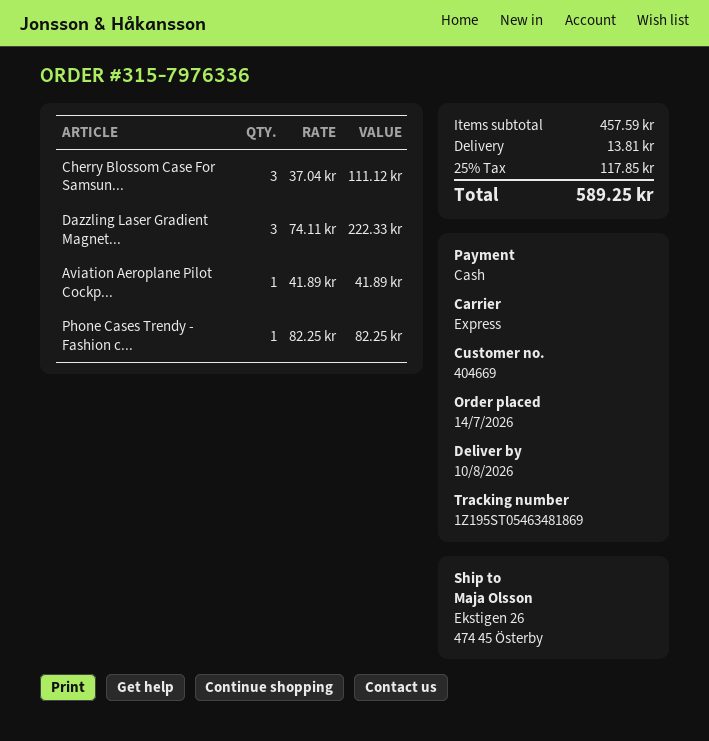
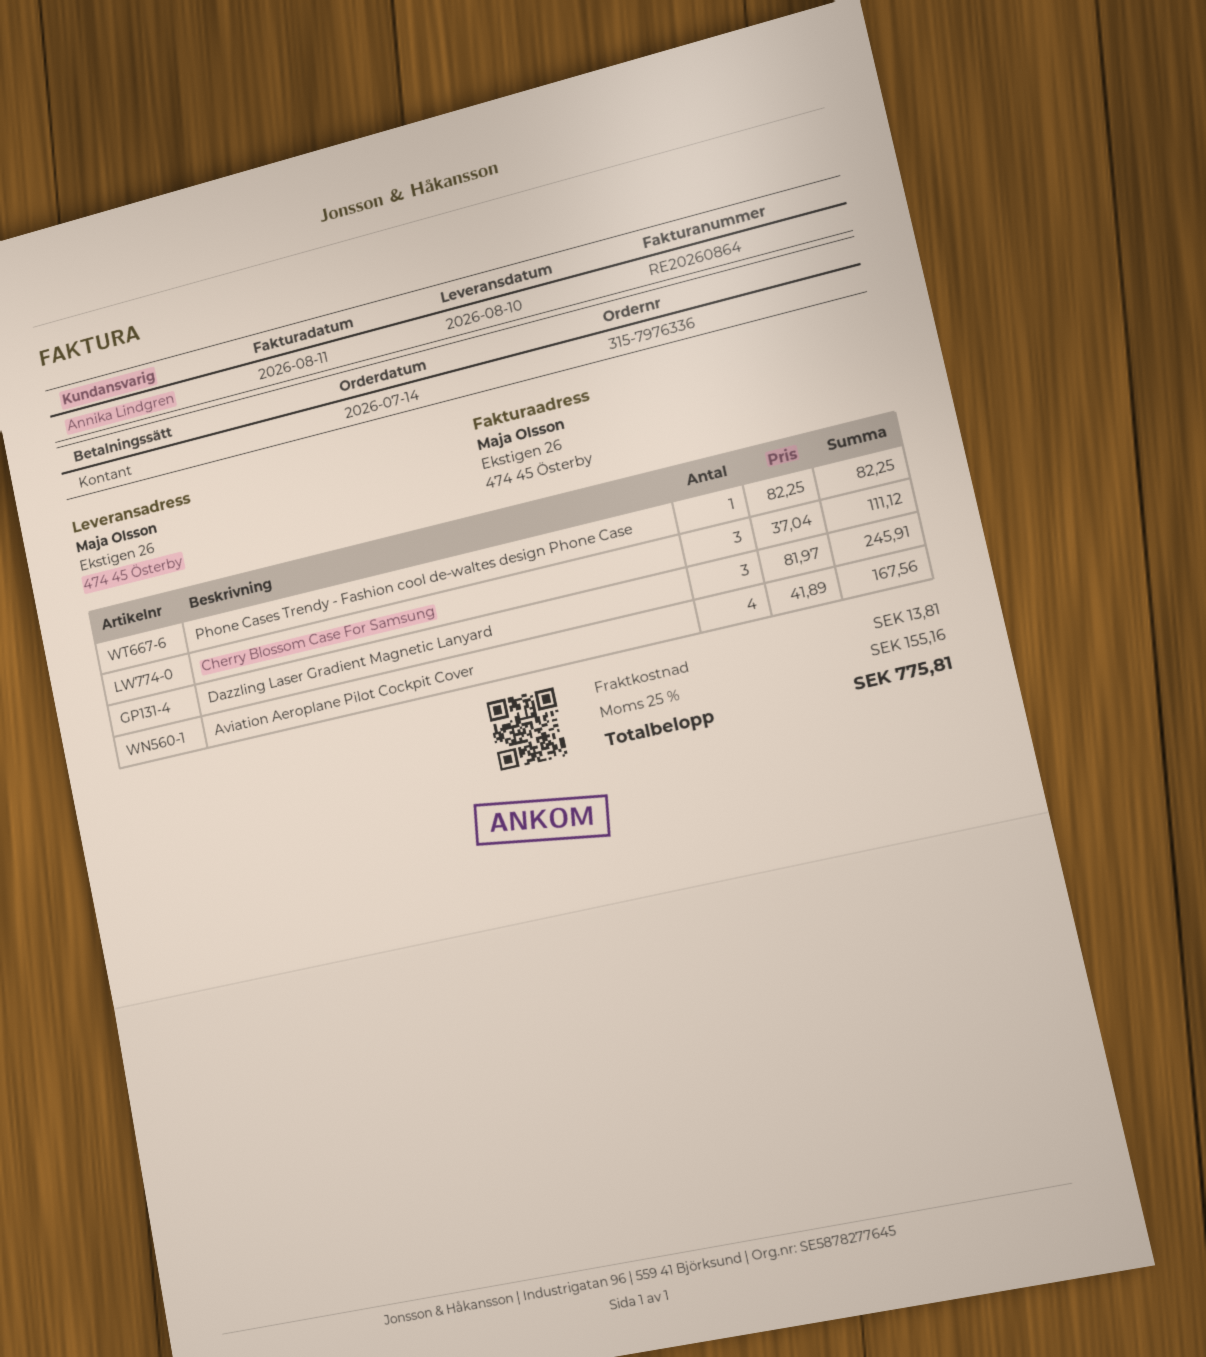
Dazzling Laser Gradient Magnet...: 3 x 74.11 = 222.33 -> 3 x 81.97 = 245.91
Aviation Aeroplane Pilot Cockp...: 1 x 41.89 = 41.89 -> 4 x 41.89 = 167.56
tax: 25% = 117.85 -> 25% = 155.16
total: 589.25 -> 775.81

